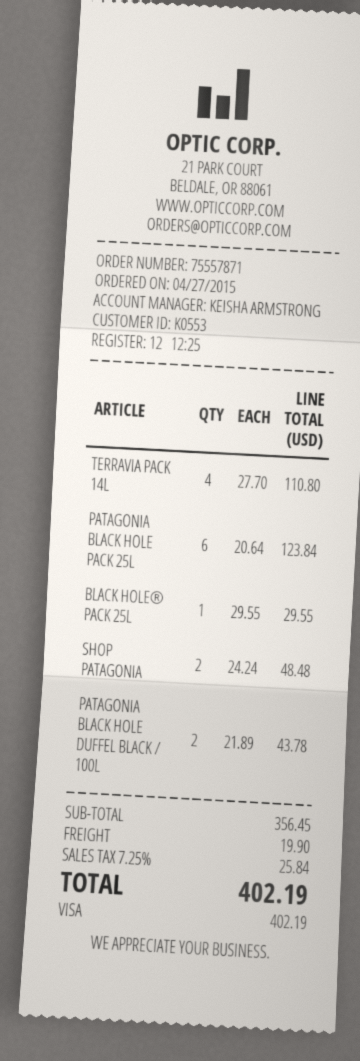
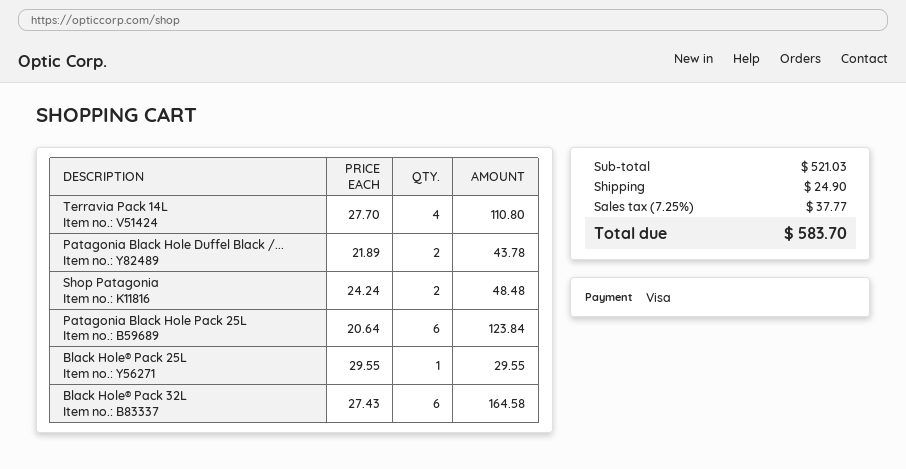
Black Hole® Pack 32L: none -> 6 x 27.43 = 164.58
subtotal: 356.45 -> 521.03
shipping: 19.90 -> 24.90
tax: 7.25% = 25.84 -> 7.25% = 37.77
total: 402.19 -> 583.70

